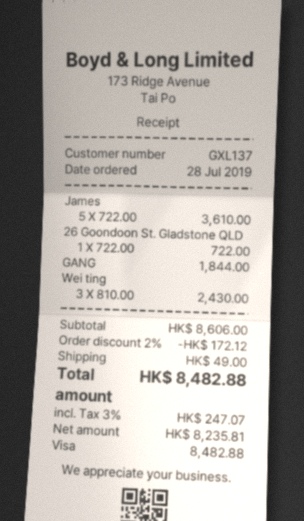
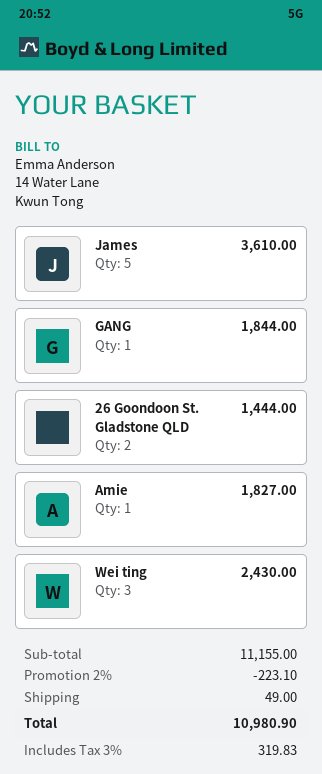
26 Goondoon St. Gladstone QLD: 1 for 722.00 -> 2 for 1444.00
Amie: none -> 1 for 1827.00
subtotal: 8606.00 -> 11155.00
discount: 2% = 172.12 -> 2% = 223.10
tax: 3% = 247.07 -> 3% = 319.83
total: 8482.88 -> 10980.90

